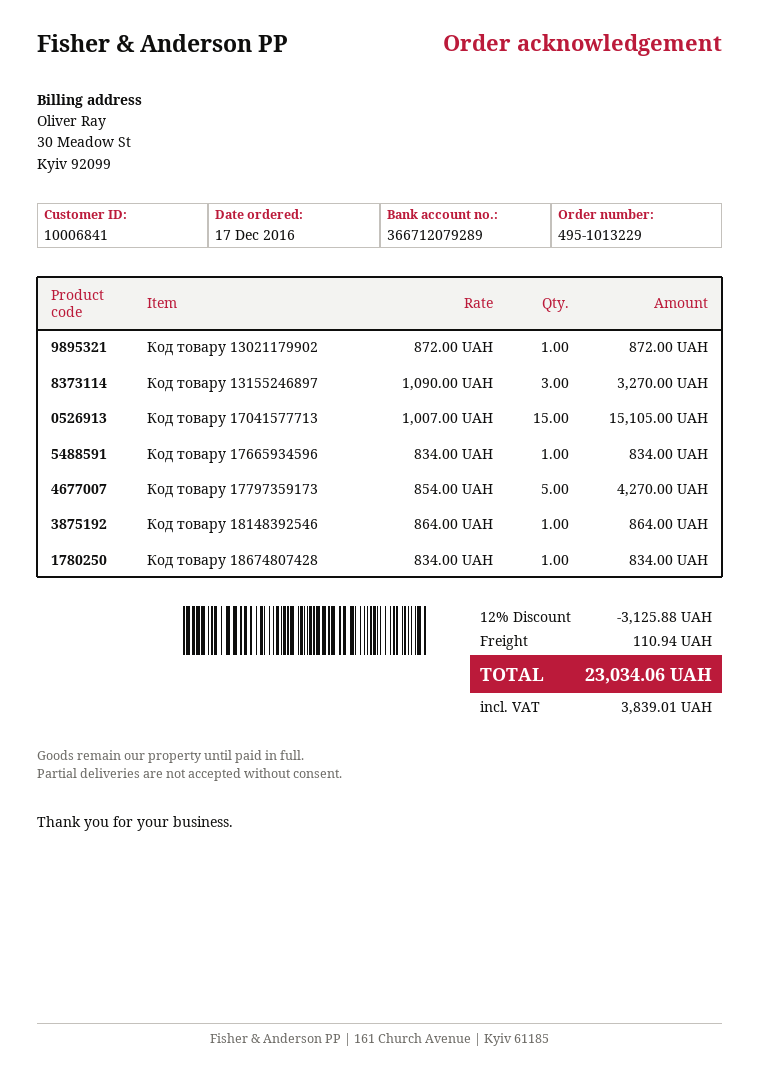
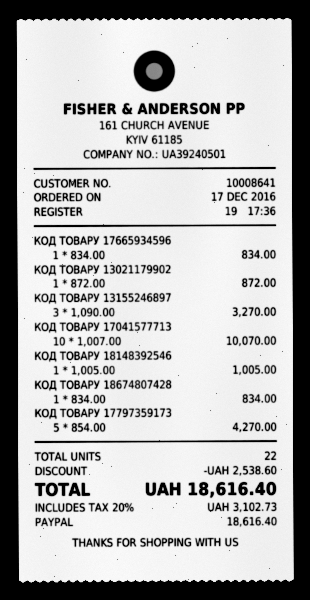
customer number: 10006841 -> 10008641
Код товару 17041577713: 15 x 1007.00 = 15105.00 -> 10 x 1007.00 = 10070.00
Код товару 18148392546: 1 x 864.00 = 864.00 -> 1 x 1005.00 = 1005.00
discount: 3125.88 -> 2538.60
shipping: 110.94 -> none
tax: 3839.01 -> 3102.73
total: 23034.06 -> 18616.40

